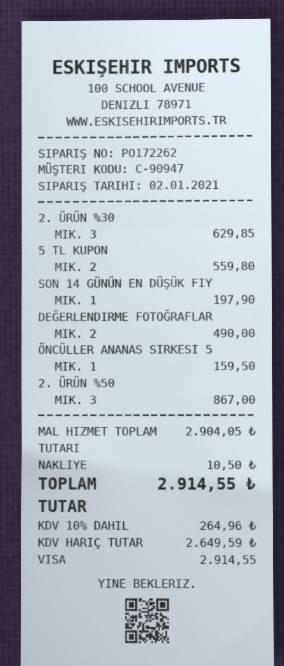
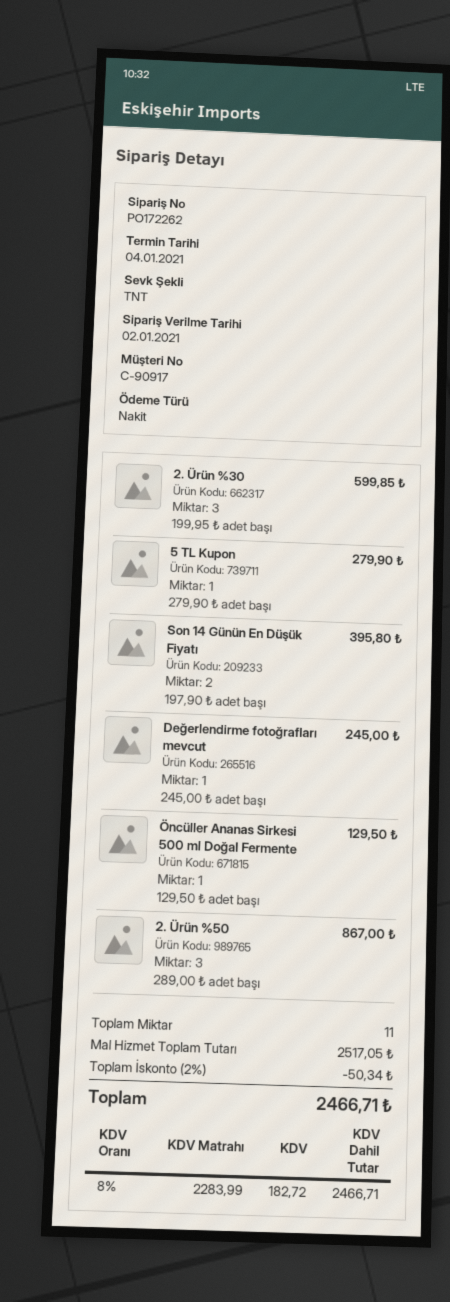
customer number: C-90947 -> C-90917
payment method: Visa -> cash
2. ÜRÜN %30: 3 for 629.85 -> 3 for 599.85
5 TL KUPON: 2 for 559.80 -> 1 for 279.90
SON 14 GÜNÜN EN DÜŞÜK FIY: 1 for 197.90 -> 2 for 395.80
DEĞERLENDIRME FOTOĞRAFLAR: 2 for 490.00 -> 1 for 245.00
ÖNCÜLLER ANANAS SIRKESI 5: 1 for 159.50 -> 1 for 129.50
subtotal: 2904.05 -> 2517.05
discount: none -> 2% = 50.34
shipping: 10.50 -> none
net: 2649.59 -> 2283.99
tax: 10% = 264.96 -> 8% = 182.72
total: 2914.55 -> 2466.71

